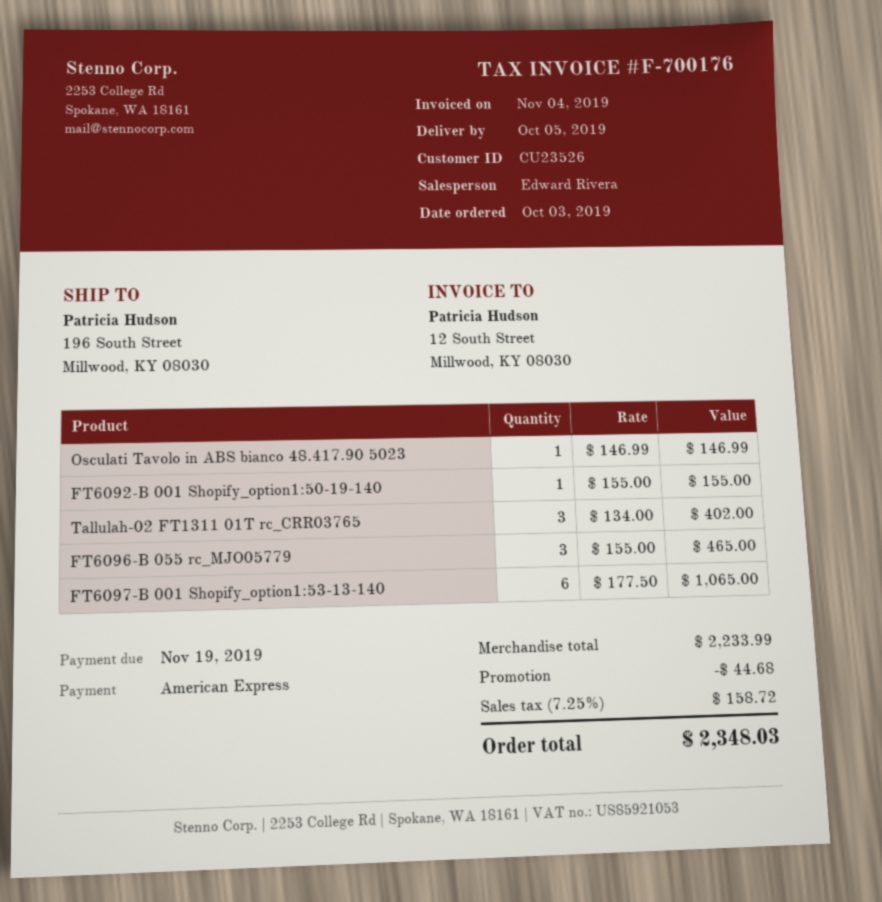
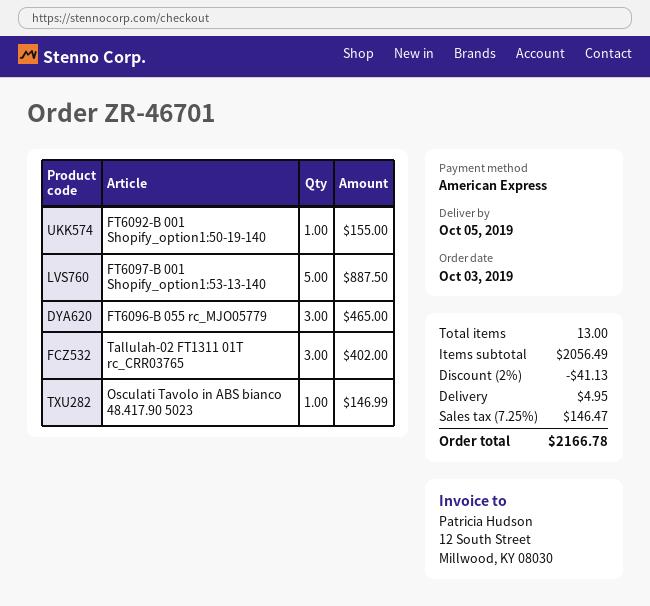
FT6097-B 001 Shopify_option1:53-13-140: 6 for 1065.00 -> 5 for 887.50
subtotal: 2233.99 -> 2056.49
discount: 44.68 -> 41.13
shipping: none -> 4.95
tax: 7.25% = 158.72 -> 7.25% = 146.47
total: 2348.03 -> 2166.78

